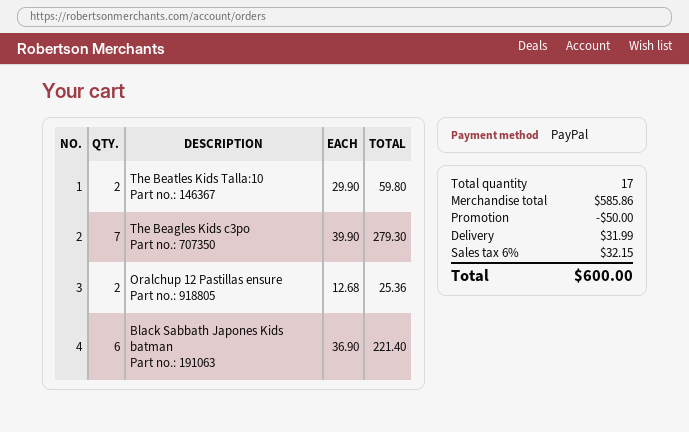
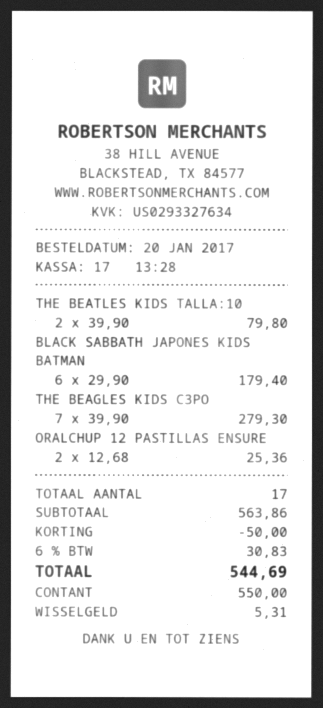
payment method: PayPal -> cash
The Beatles Kids Talla:10: 2 x 29.90 = 59.80 -> 2 x 39.90 = 79.80
Black Sabbath Japones Kids batman: 6 x 36.90 = 221.40 -> 6 x 29.90 = 179.40
subtotal: 585.86 -> 563.86
shipping: 31.99 -> none
tax: 6% = 32.15 -> 6% = 30.83
total: 600.00 -> 544.69

